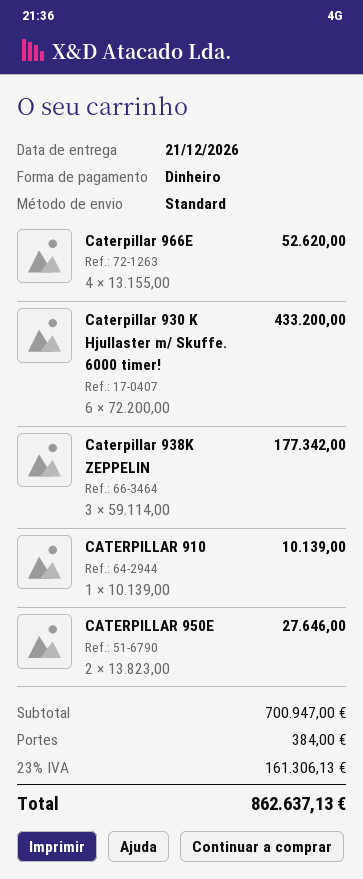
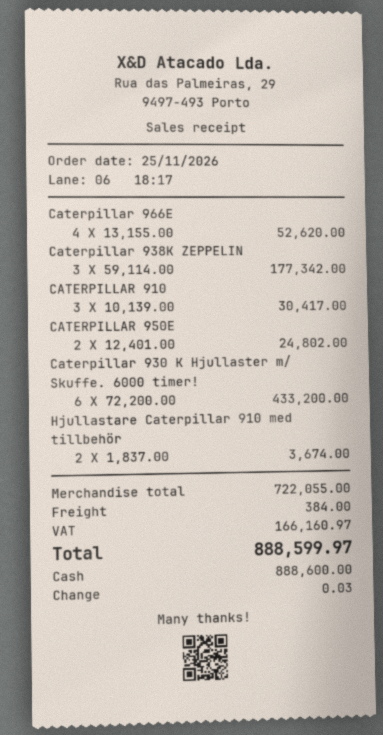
CATERPILLAR 910: 1 x 10139.00 = 10139.00 -> 3 x 10139.00 = 30417.00
CATERPILLAR 950E: 2 x 13823.00 = 27646.00 -> 2 x 12401.00 = 24802.00
Hjullastare Caterpillar 910 med tillbehör: none -> 2 x 1837.00 = 3674.00
subtotal: 700947.00 -> 722055.00
tax: 161306.13 -> 166160.97
total: 862637.13 -> 888599.97

